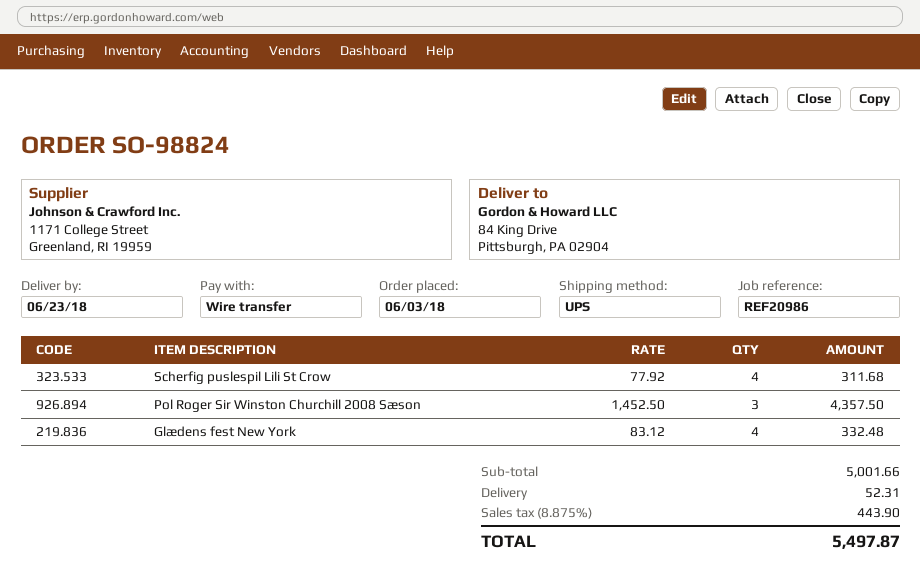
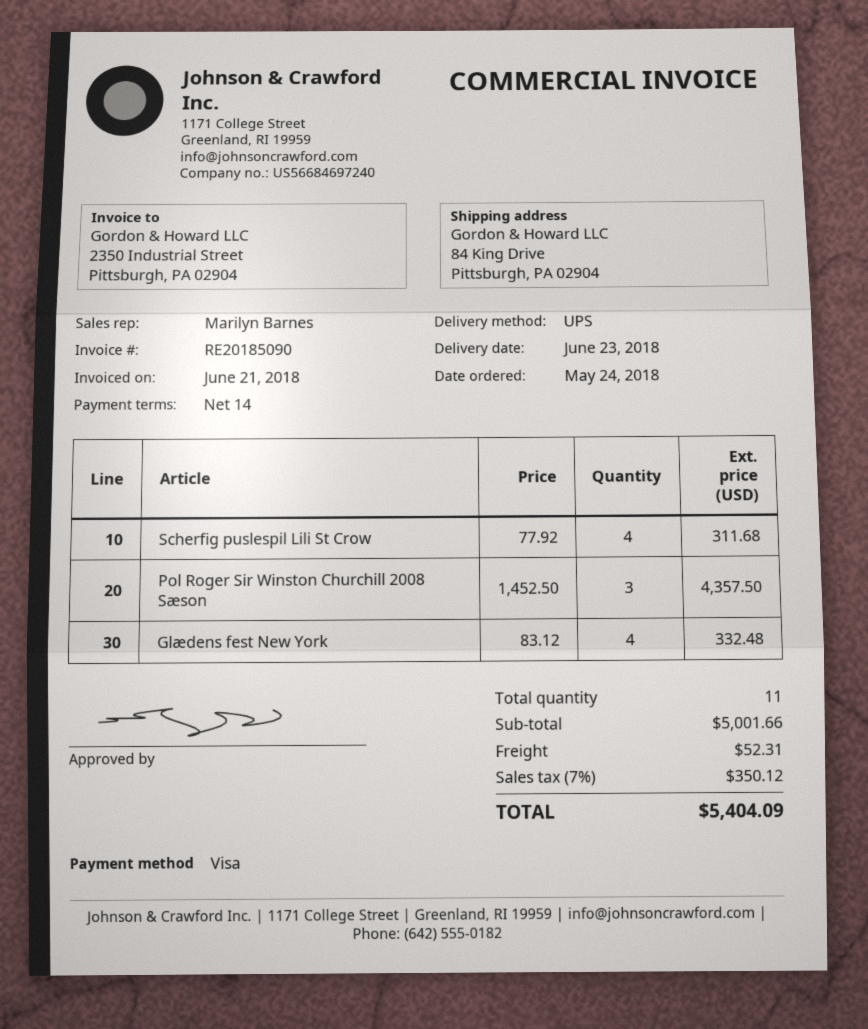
order date: 2018-06-03 -> 2018-05-24
payment method: bank transfer -> Visa
tax: 8.875% = 443.90 -> 7% = 350.12
total: 5497.87 -> 5404.09

